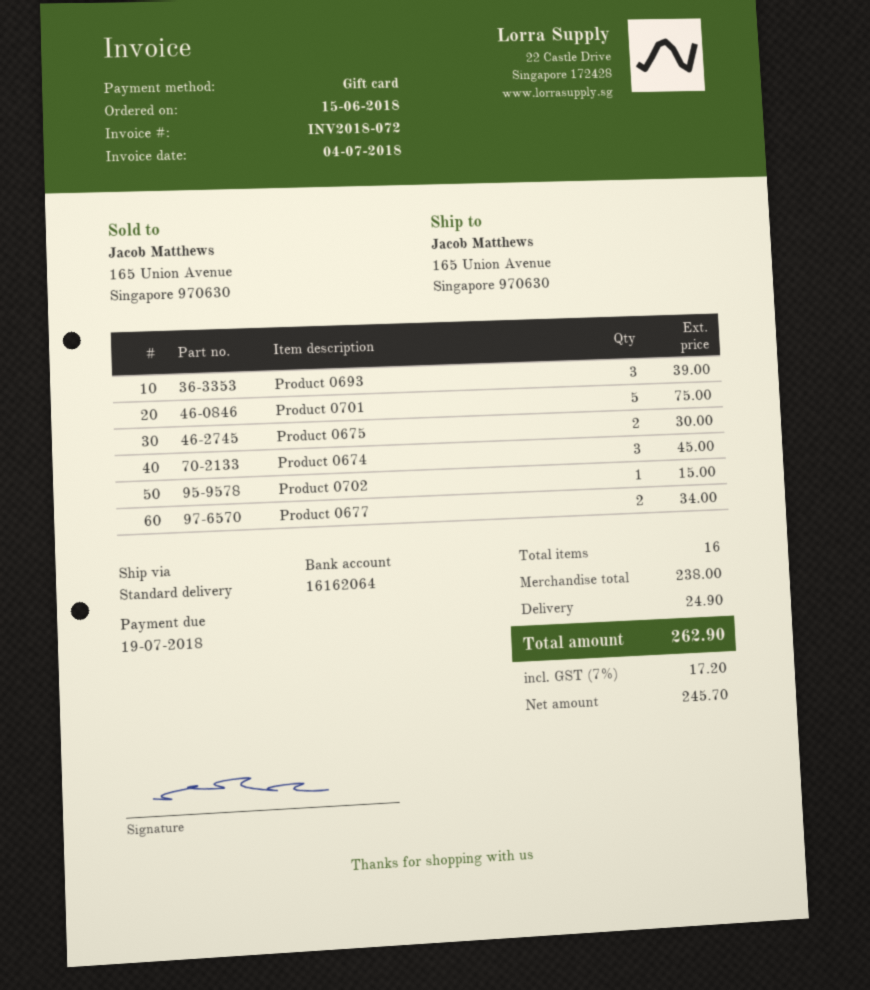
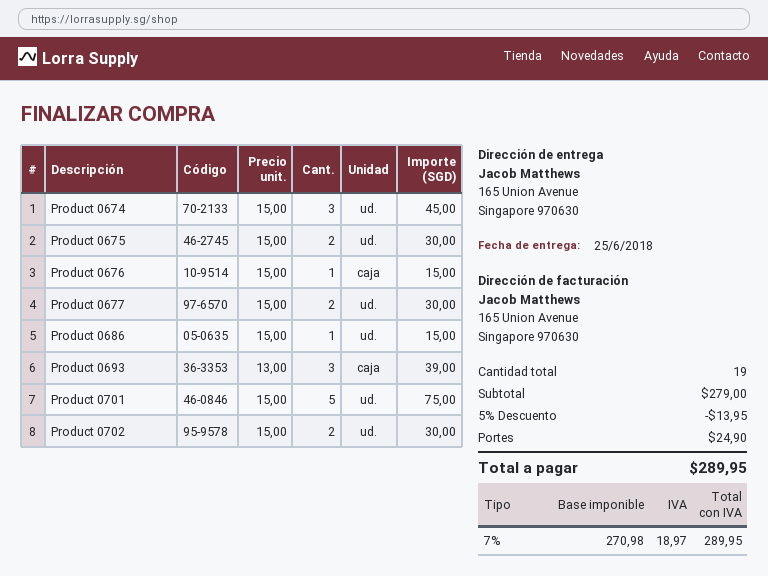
Product 0702: 1 for 15.00 -> 2 for 30.00
Product 0677: 2 for 34.00 -> 2 for 30.00
Product 0676: none -> 1 for 15.00
Product 0686: none -> 1 for 15.00
total quantity: 16 -> 19
subtotal: 238.00 -> 279.00
discount: none -> 5% = 13.95
net: 245.70 -> 270.98
tax: 7% = 17.20 -> 7% = 18.97
total: 262.90 -> 289.95

